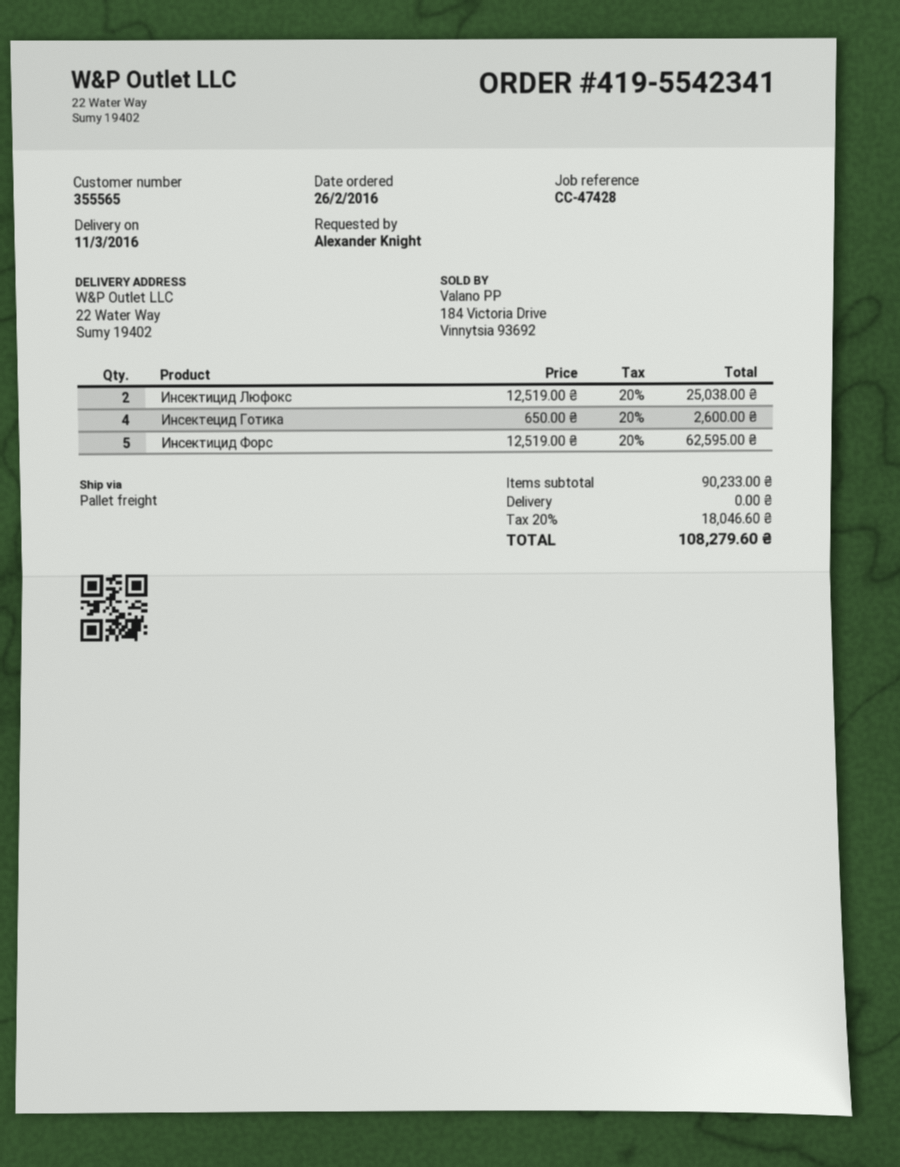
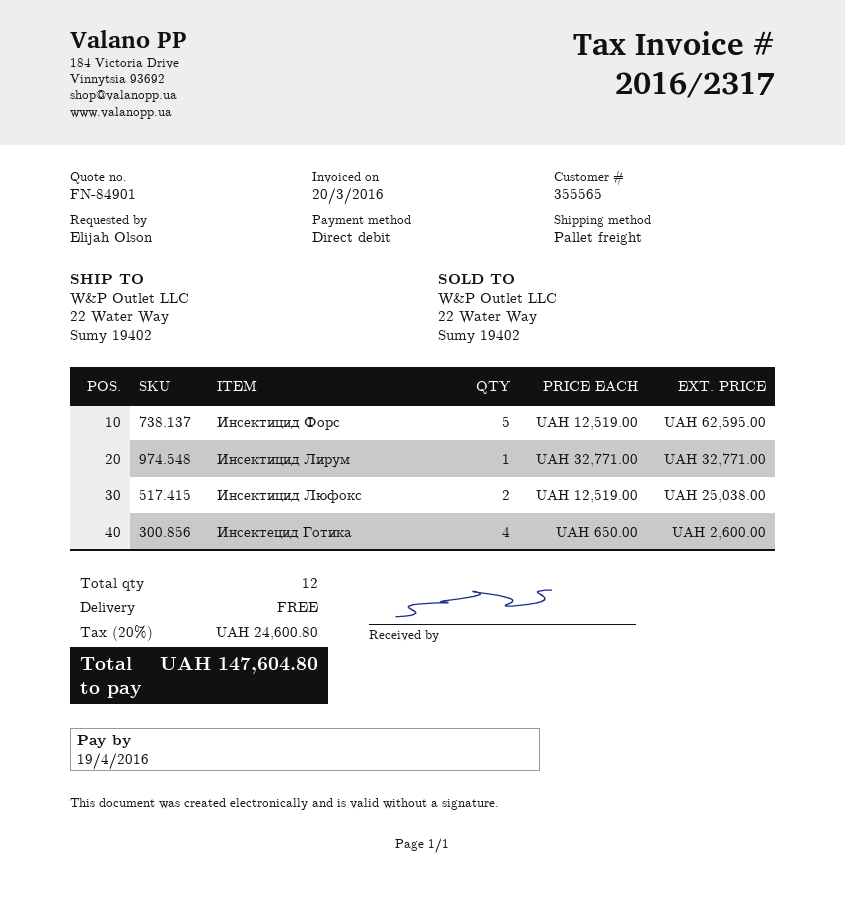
ordered by: Alexander Knight -> Elijah Olson
Инсектицид Лирум: none -> 1 x 32771.00 = 32771.00
tax: 20% = 18046.60 -> 20% = 24600.80
total: 108279.60 -> 147604.80

